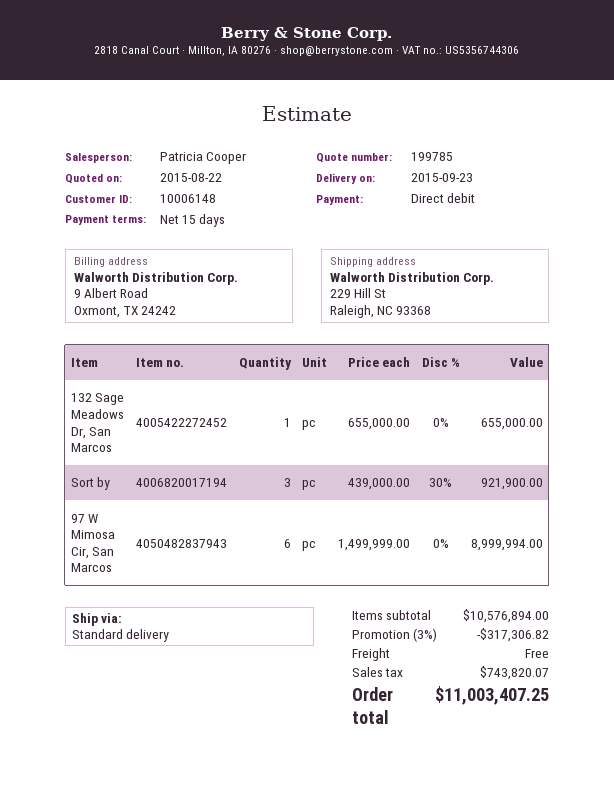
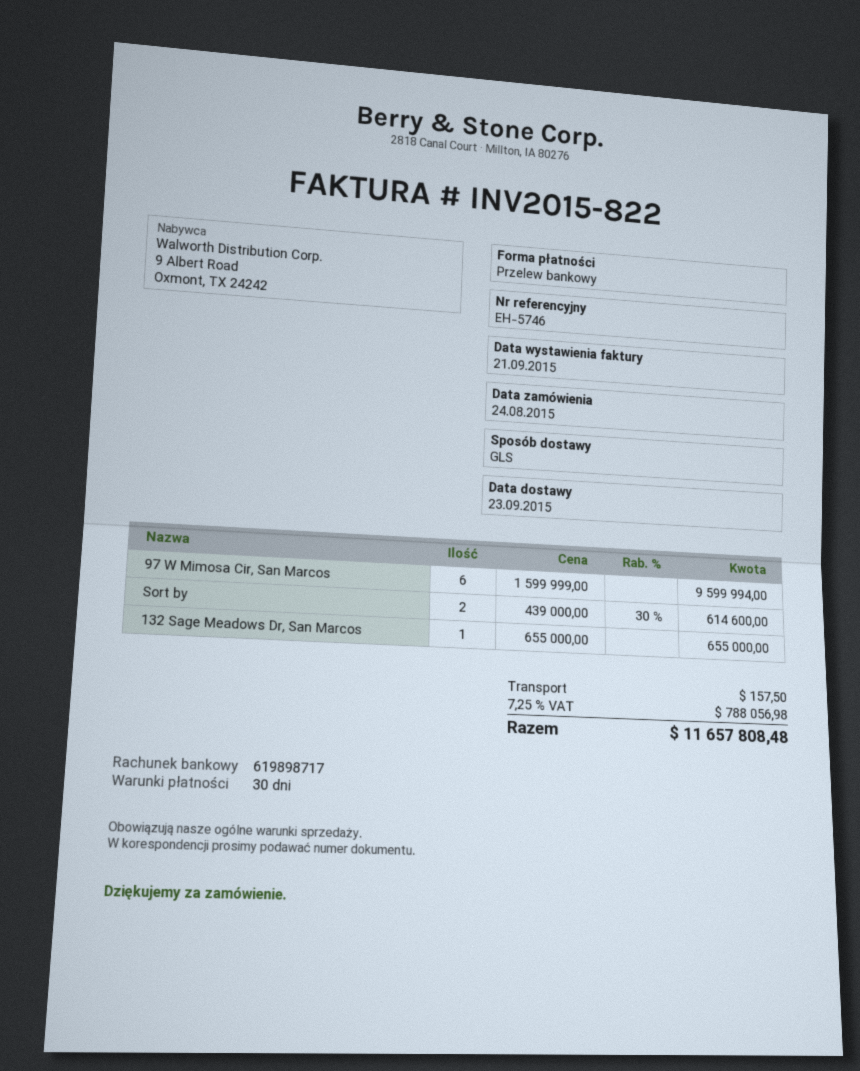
payment terms: 15 days -> 30 days
payment method: direct debit -> bank transfer
shipping method: standard -> GLS
Sort by: 3 x 439000.00 - 30% = 921900.00 -> 2 x 439000.00 - 30% = 614600.00
97 W Mimosa Cir, San Marcos: 6 x 1499999.00 = 8999994.00 -> 6 x 1599999.00 = 9599994.00
discount: 3% = 317306.82 -> none
shipping: 0.00 -> 157.50
tax: 743820.07 -> 788056.98
total: 11003407.25 -> 11657808.48

